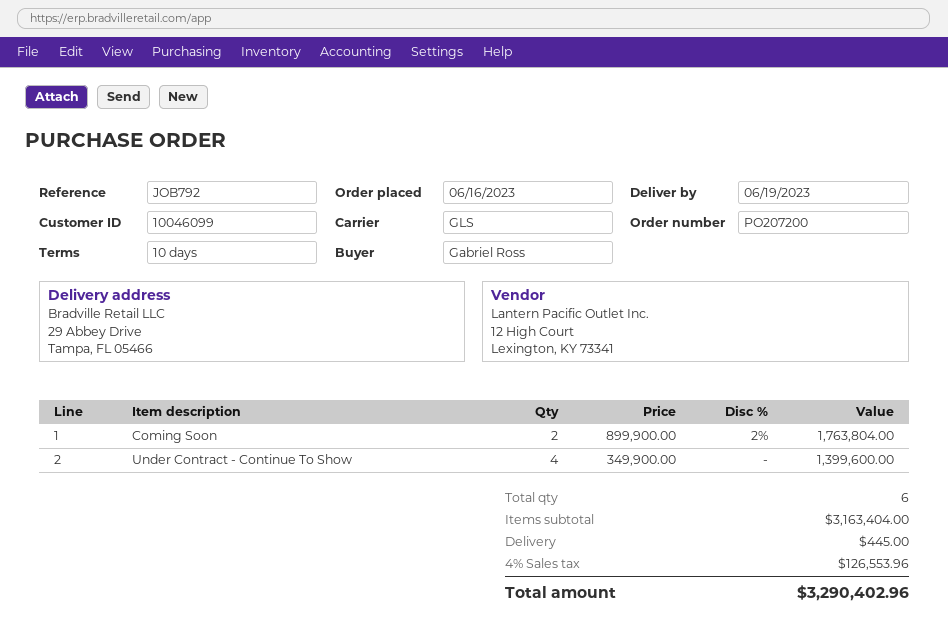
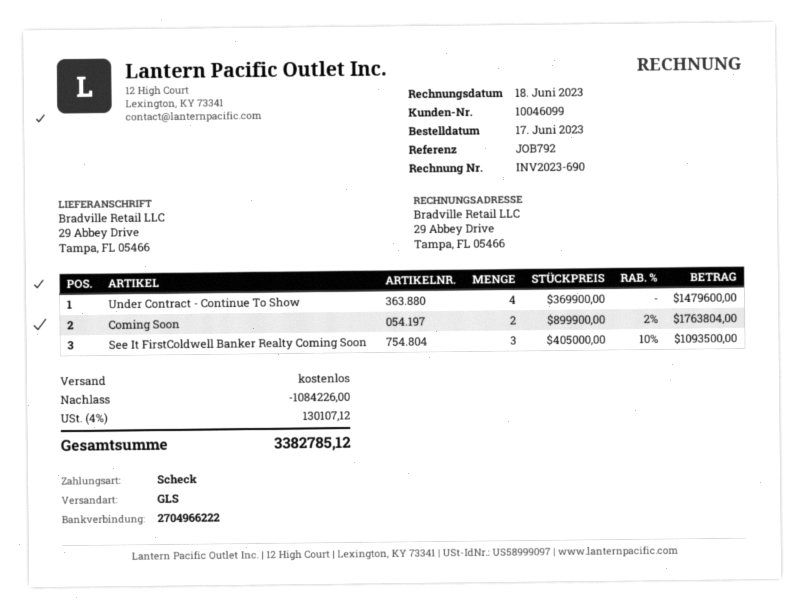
order date: 2023-06-16 -> 2023-06-17
Under Contract - Continue To Show: 4 x 349900.00 = 1399600.00 -> 4 x 369900.00 = 1479600.00
See It FirstColdwell Banker Realty Coming Soon: none -> 3 x 405000.00 - 10% = 1093500.00
discount: none -> 1084226.00
shipping: 445.00 -> 0.00
tax: 4% = 126553.96 -> 4% = 130107.12
total: 3290402.96 -> 3382785.12

